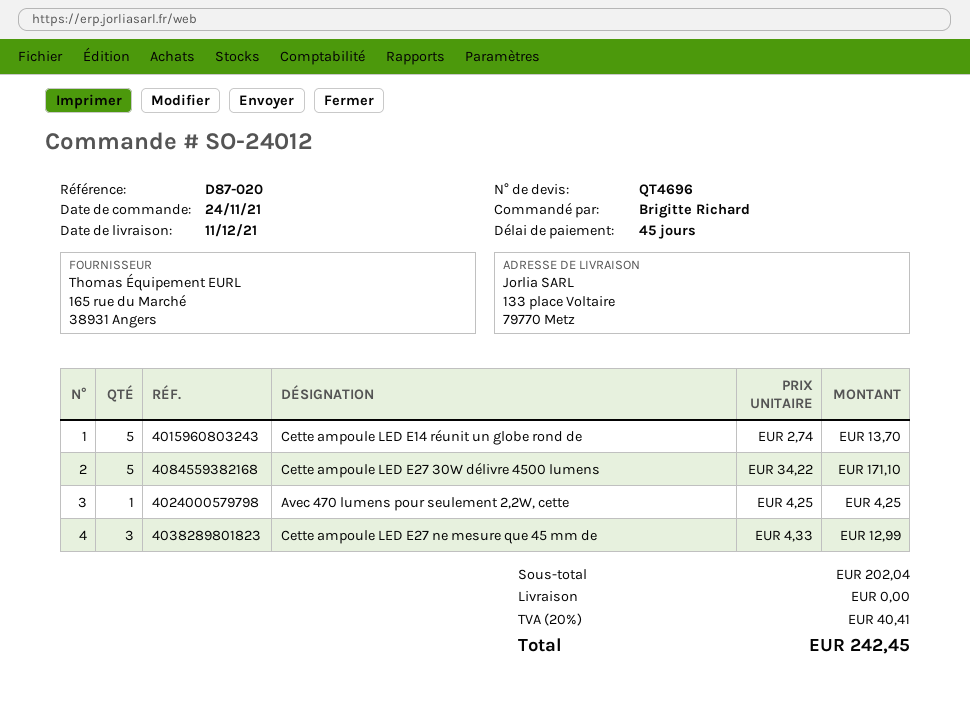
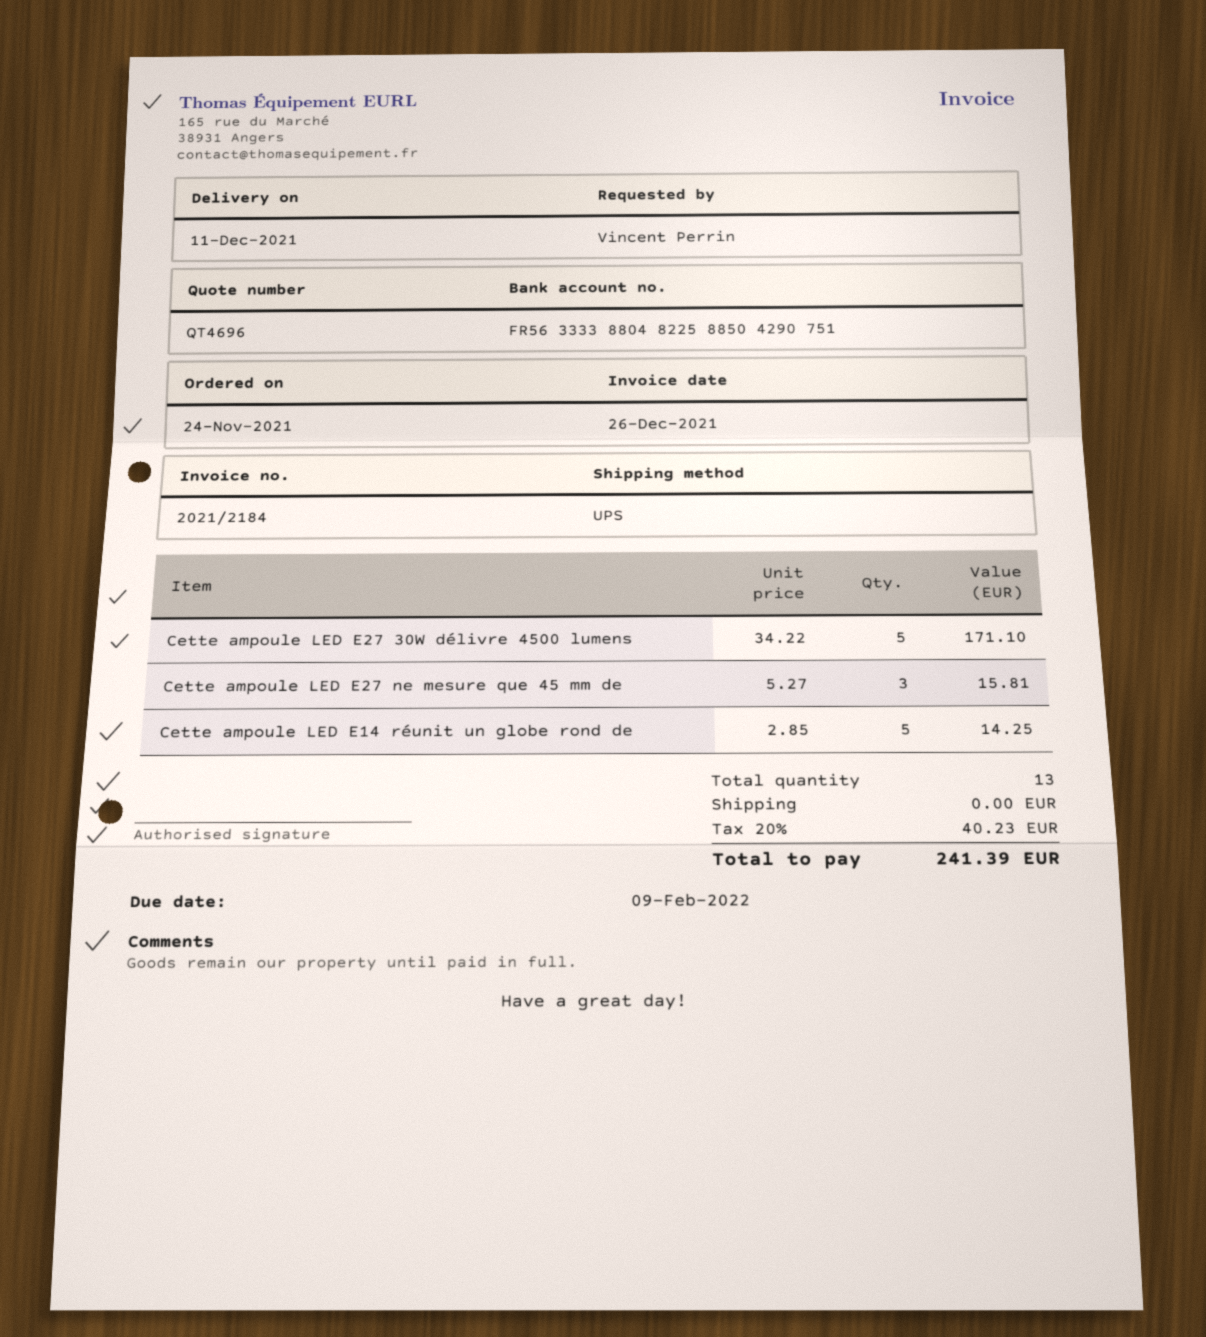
ordered by: Brigitte Richard -> Vincent Perrin
Cette ampoule LED E14 réunit un globe rond de: 5 x 2.74 = 13.70 -> 5 x 2.85 = 14.25
Avec 470 lumens pour seulement 2,2W, cette: 1 x 4.25 = 4.25 -> none
Cette ampoule LED E27 ne mesure que 45 mm de: 3 x 4.33 = 12.99 -> 3 x 5.27 = 15.81
tax: 20% = 40.41 -> 20% = 40.23
total: 242.45 -> 241.39

